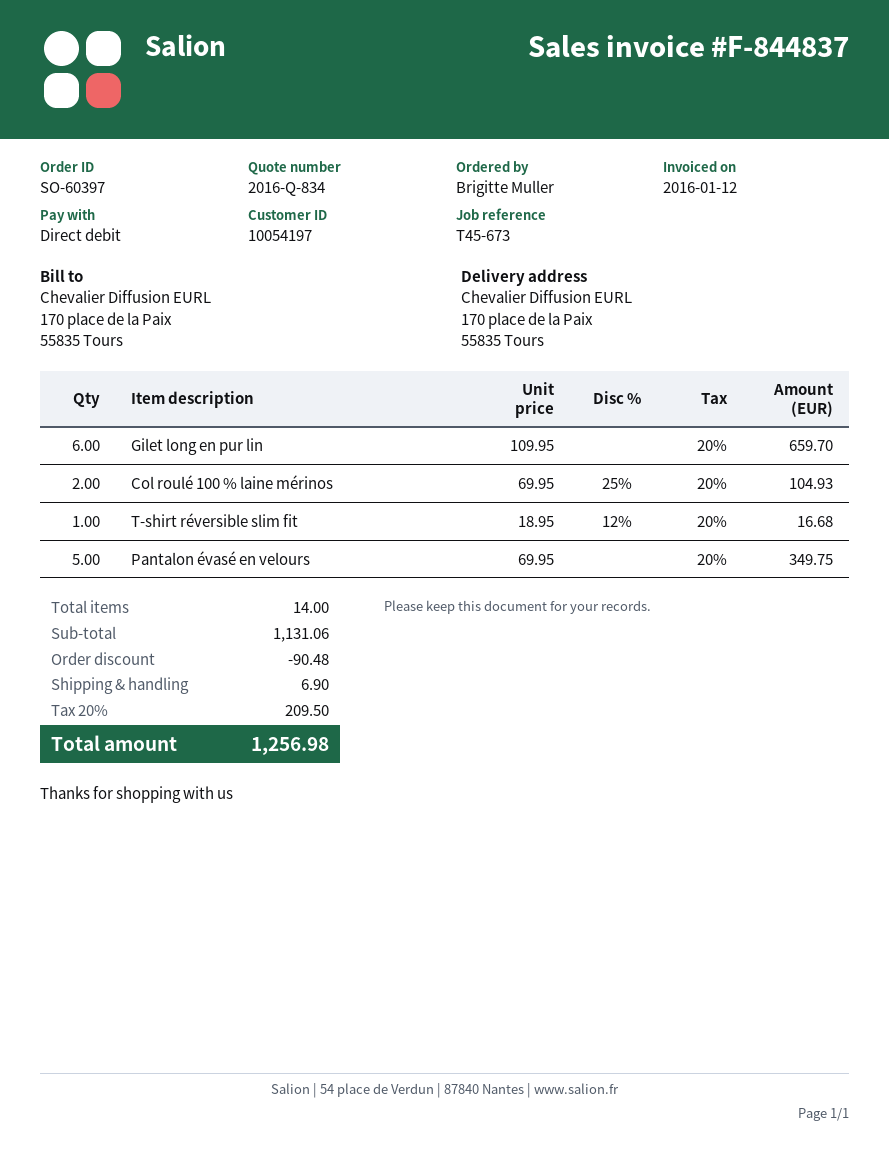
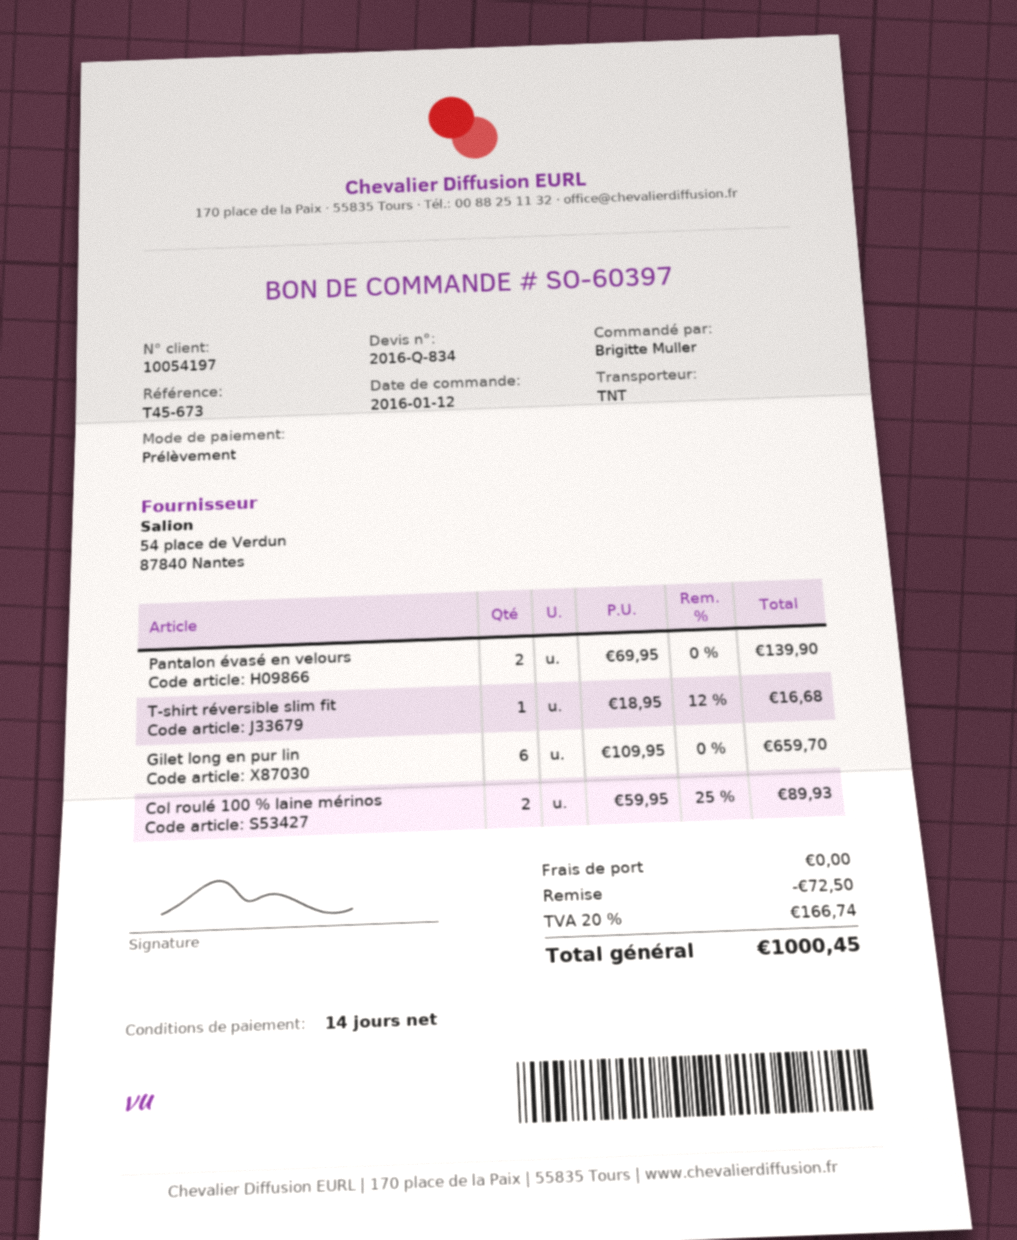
Col roulé 100 % laine mérinos: 2 x 69.95 - 25% = 104.93 -> 2 x 59.95 - 25% = 89.93
Pantalon évasé en velours: 5 x 69.95 = 349.75 -> 2 x 69.95 = 139.90
discount: 90.48 -> 72.50
shipping: 6.90 -> 0.00
tax: 20% = 209.50 -> 20% = 166.74
total: 1256.98 -> 1000.45

